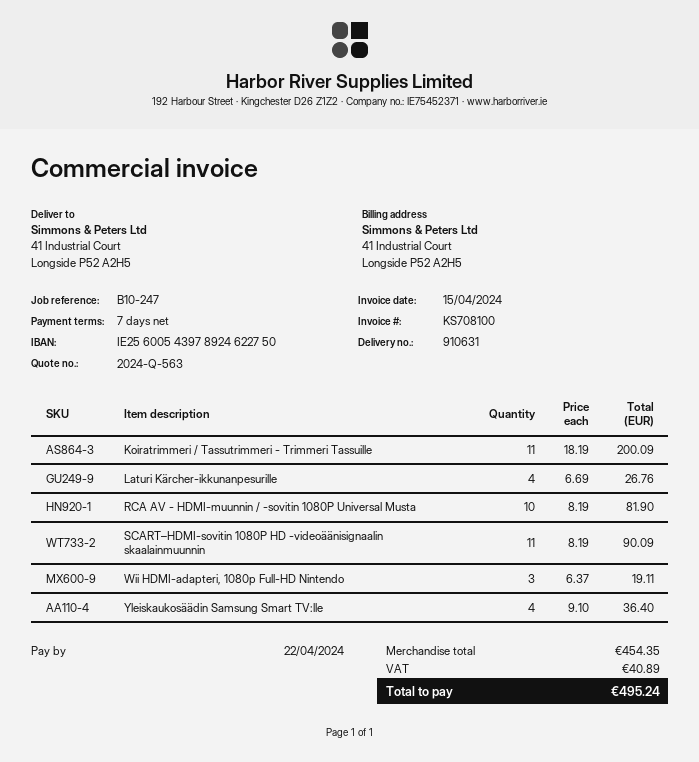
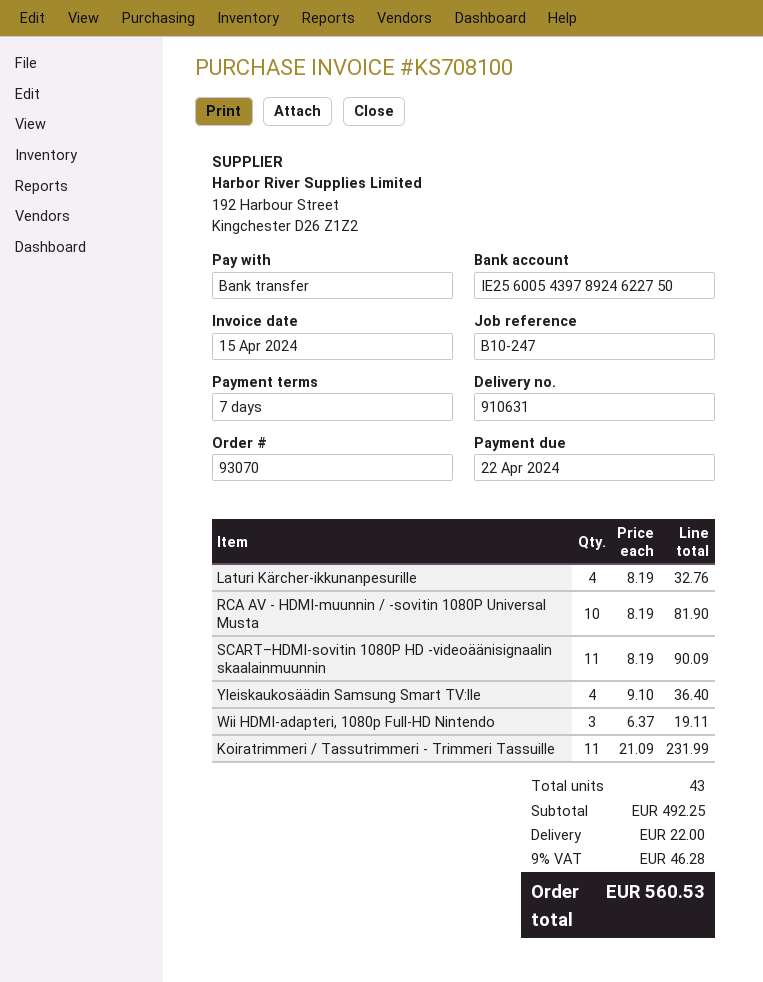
Koiratrimmeri / Tassutrimmeri - Trimmeri Tassuille: 11 x 18.19 = 200.09 -> 11 x 21.09 = 231.99
Laturi Kärcher-ikkunanpesurille: 4 x 6.69 = 26.76 -> 4 x 8.19 = 32.76
subtotal: 454.35 -> 492.25
shipping: none -> 22.00
tax: 40.89 -> 46.28
total: 495.24 -> 560.53

